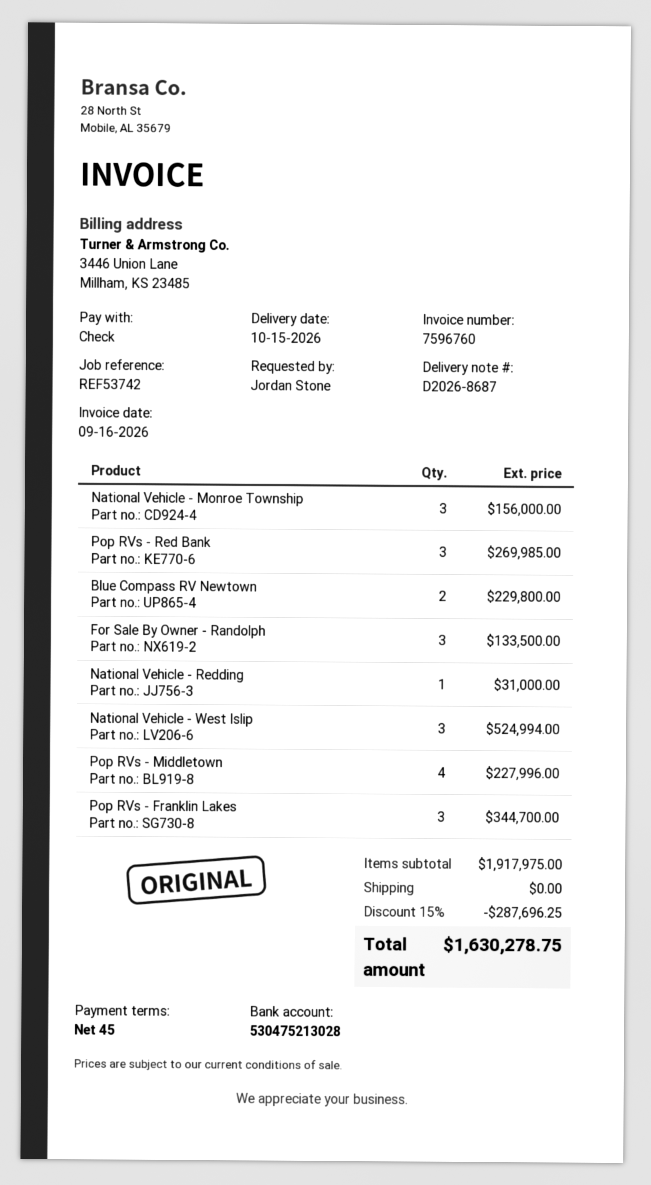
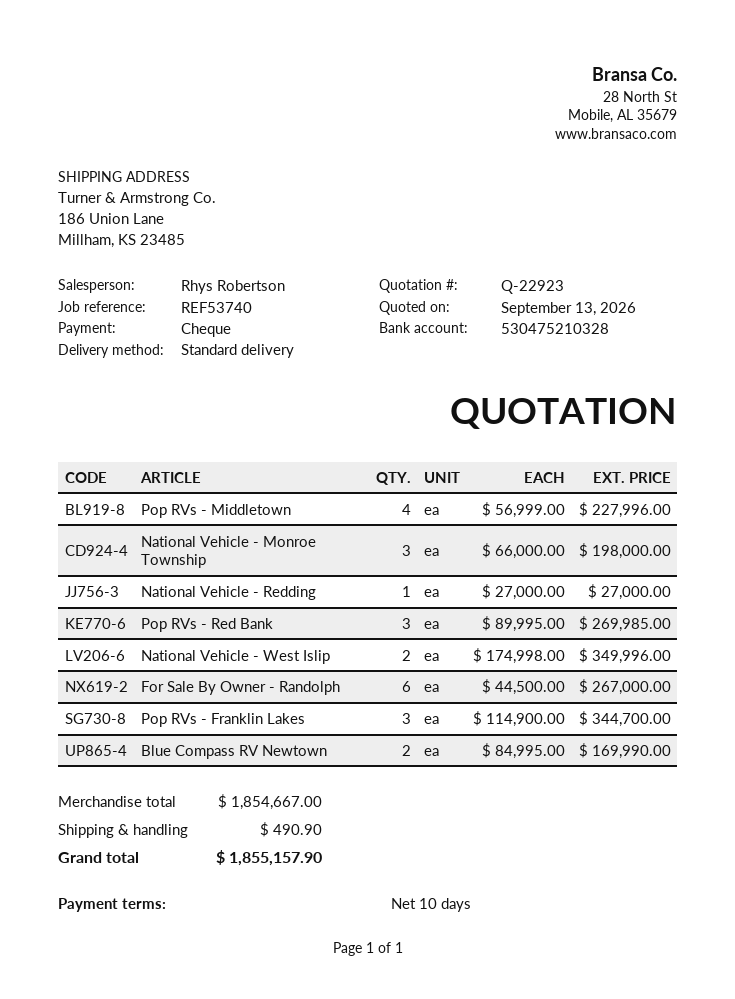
payment terms: 45 days -> 10 days
reference: REF53742 -> REF53740
bank account: 530475213028 -> 530475210328
National Vehicle - Monroe Township: 3 for 156000.00 -> 3 for 198000.00
Blue Compass RV Newtown: 2 for 229800.00 -> 2 for 169990.00
For Sale By Owner - Randolph: 3 for 133500.00 -> 6 for 267000.00
National Vehicle - Redding: 1 for 31000.00 -> 1 for 27000.00
National Vehicle - West Islip: 3 for 524994.00 -> 2 for 349996.00
subtotal: 1917975.00 -> 1854667.00
discount: 15% = 287696.25 -> none
shipping: 0.00 -> 490.90
total: 1630278.75 -> 1855157.90

